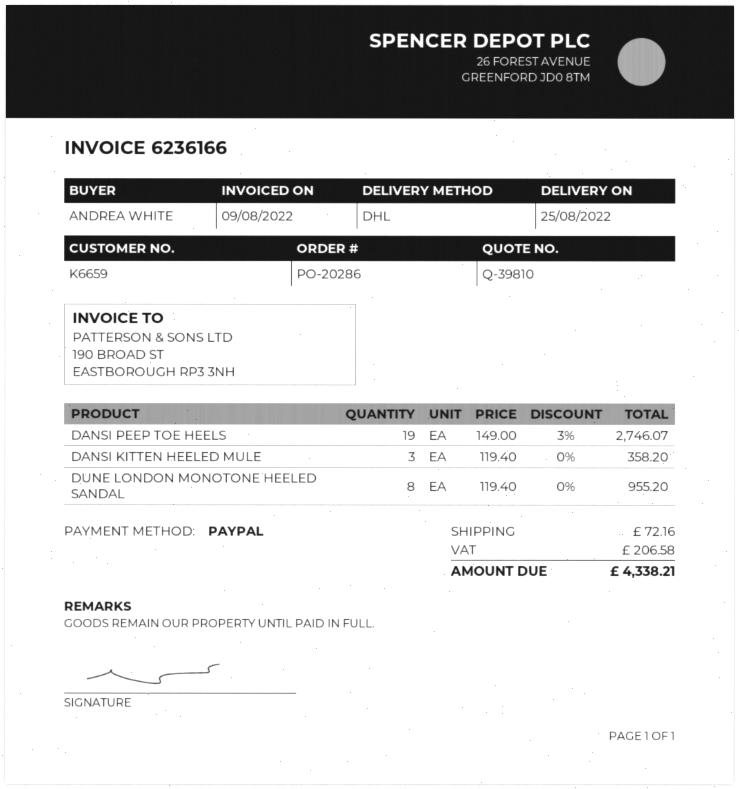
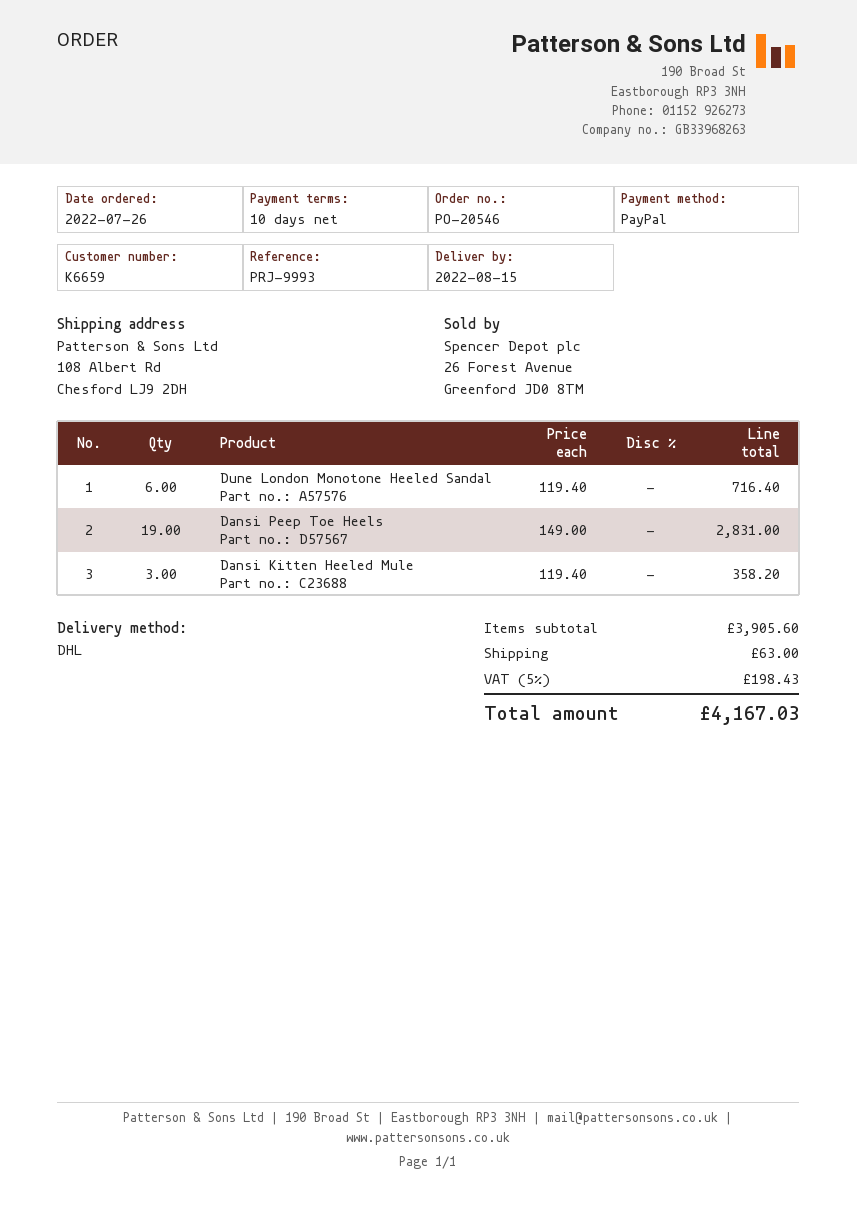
order number: PO-20286 -> PO-20546
delivery date: 2022-08-25 -> 2022-08-15
DANSI PEEP TOE HEELS: 19 x 149.00 - 3% = 2746.07 -> 19 x 149.00 = 2831.00
DUNE LONDON MONOTONE HEELED SANDAL: 8 x 119.40 = 955.20 -> 6 x 119.40 = 716.40
shipping: 72.16 -> 63.00
tax: 206.58 -> 198.43
total: 4338.21 -> 4167.03

